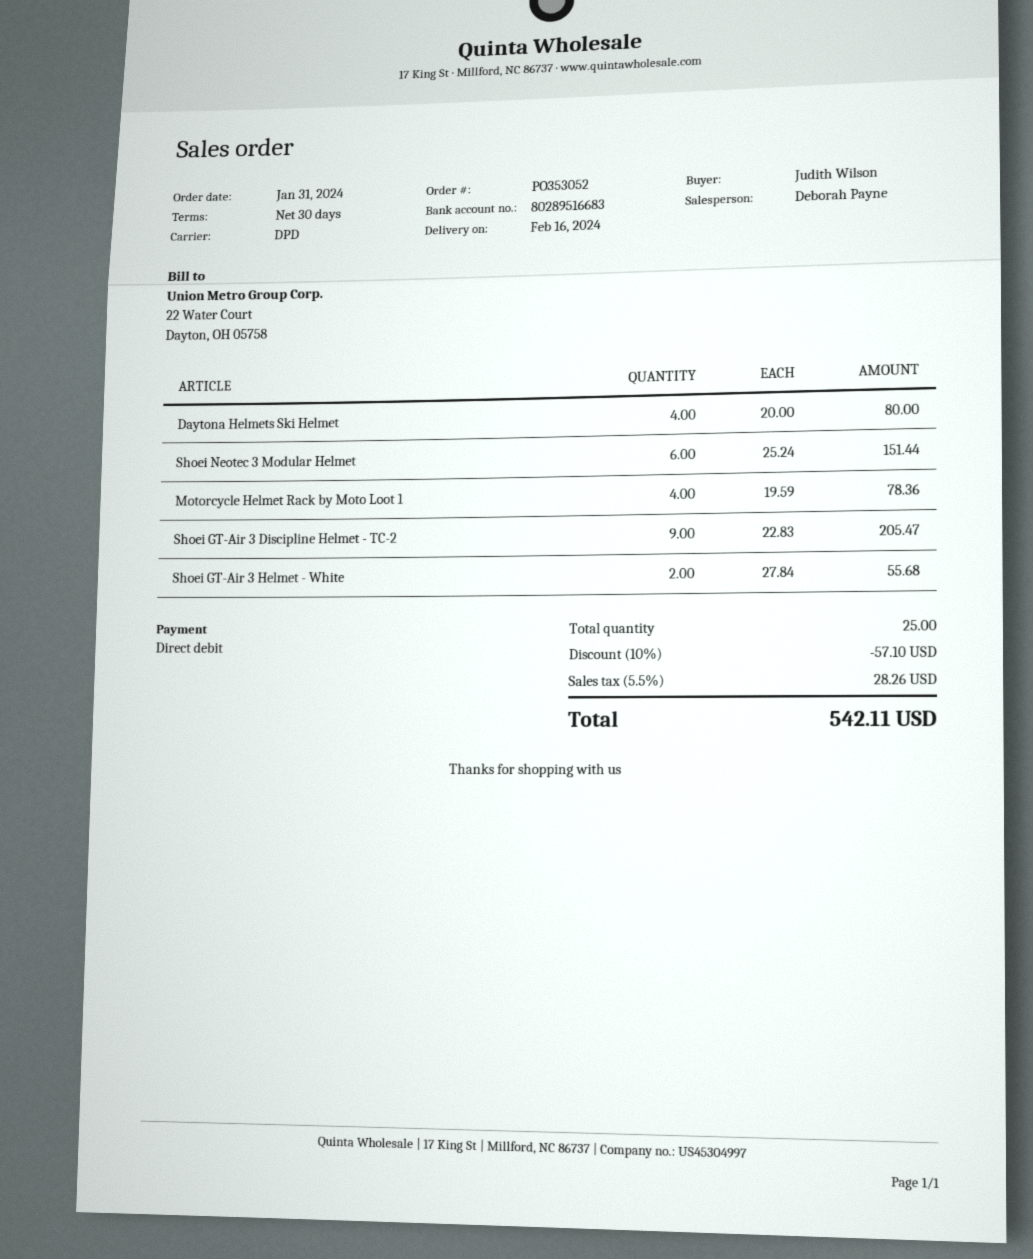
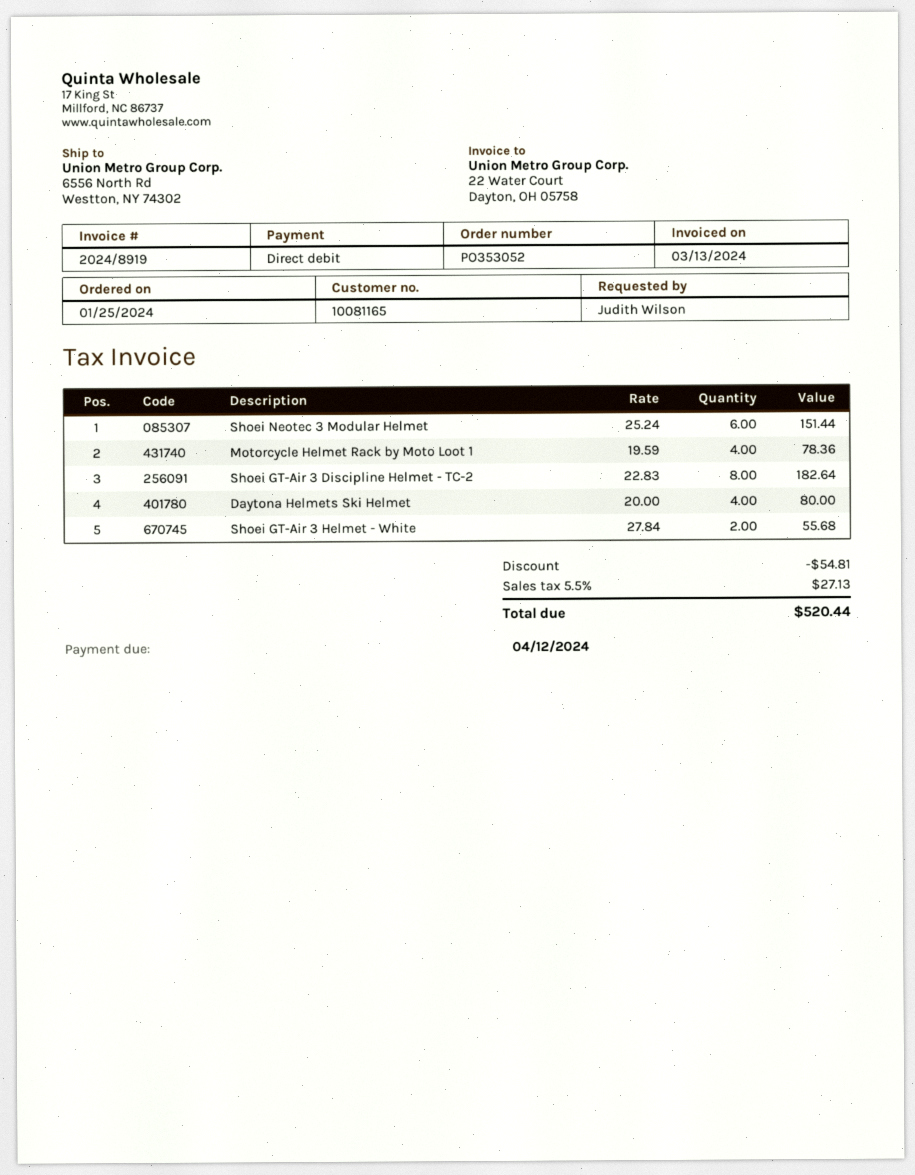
order date: 2024-01-31 -> 2024-01-25
Shoei GT-Air 3 Discipline Helmet - TC-2: 9 x 22.83 = 205.47 -> 8 x 22.83 = 182.64
discount: 57.10 -> 54.81
tax: 5.5% = 28.26 -> 5.5% = 27.13
total: 542.11 -> 520.44

